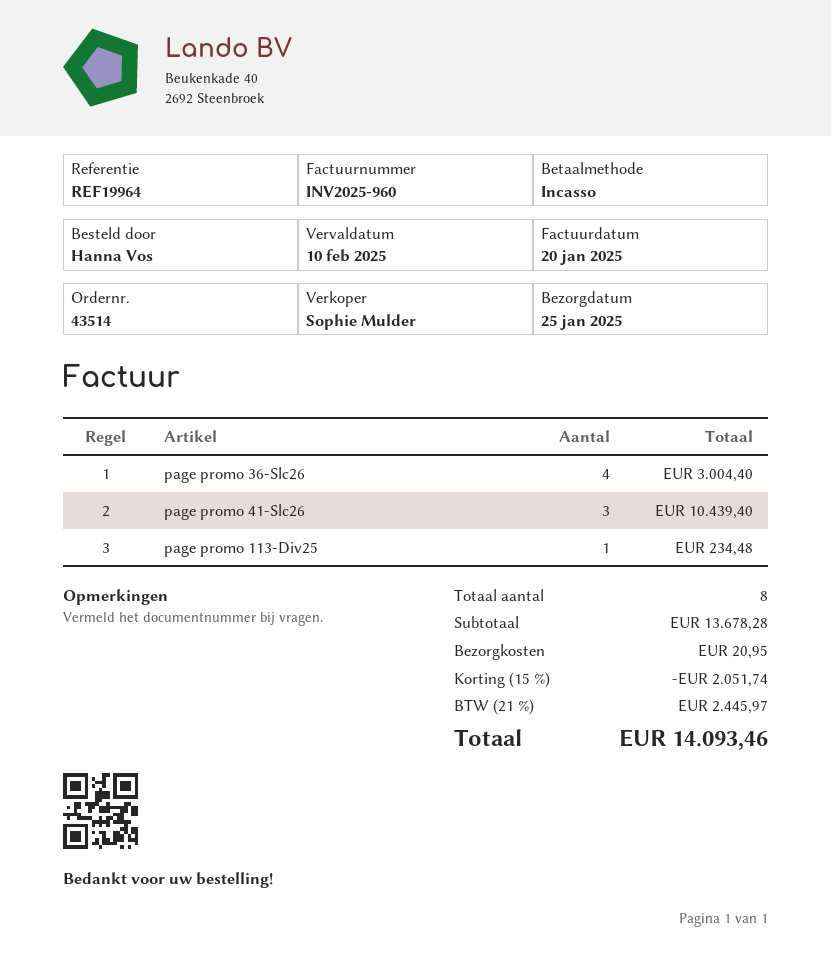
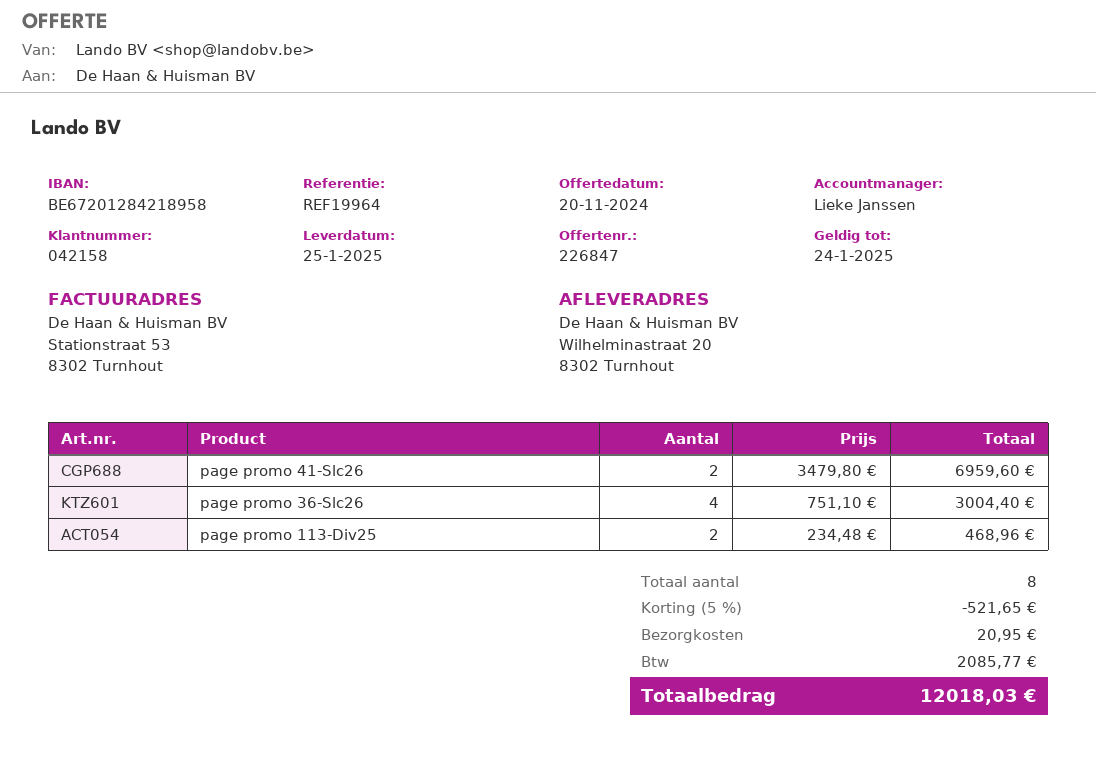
sales rep: Sophie Mulder -> Lieke Janssen
page promo 41-Slc26: 3 for 10439.40 -> 2 for 6959.60
page promo 113-Div25: 1 for 234.48 -> 2 for 468.96
discount: 15% = 2051.74 -> 5% = 521.65
tax: 2445.97 -> 2085.77
total: 14093.46 -> 12018.03

